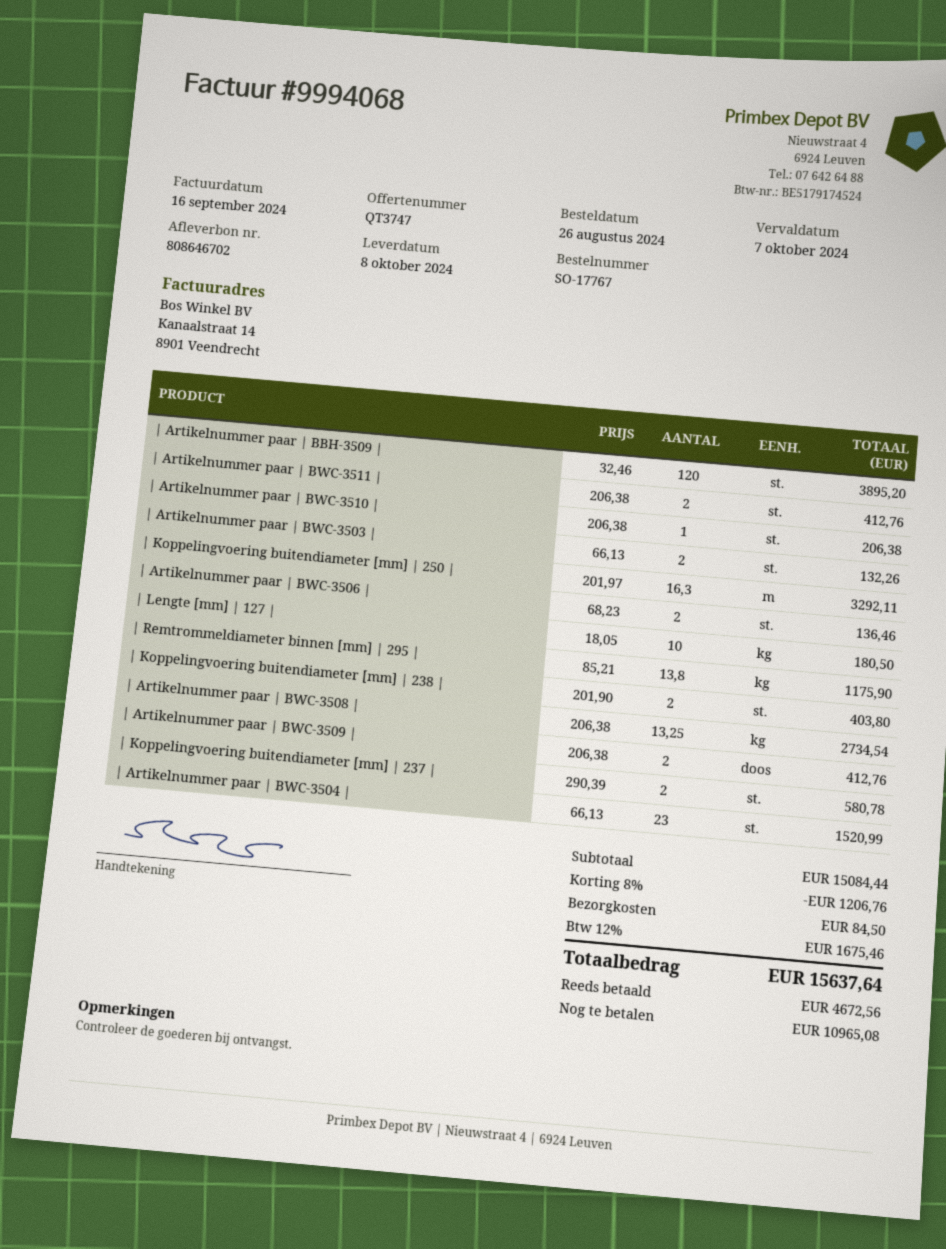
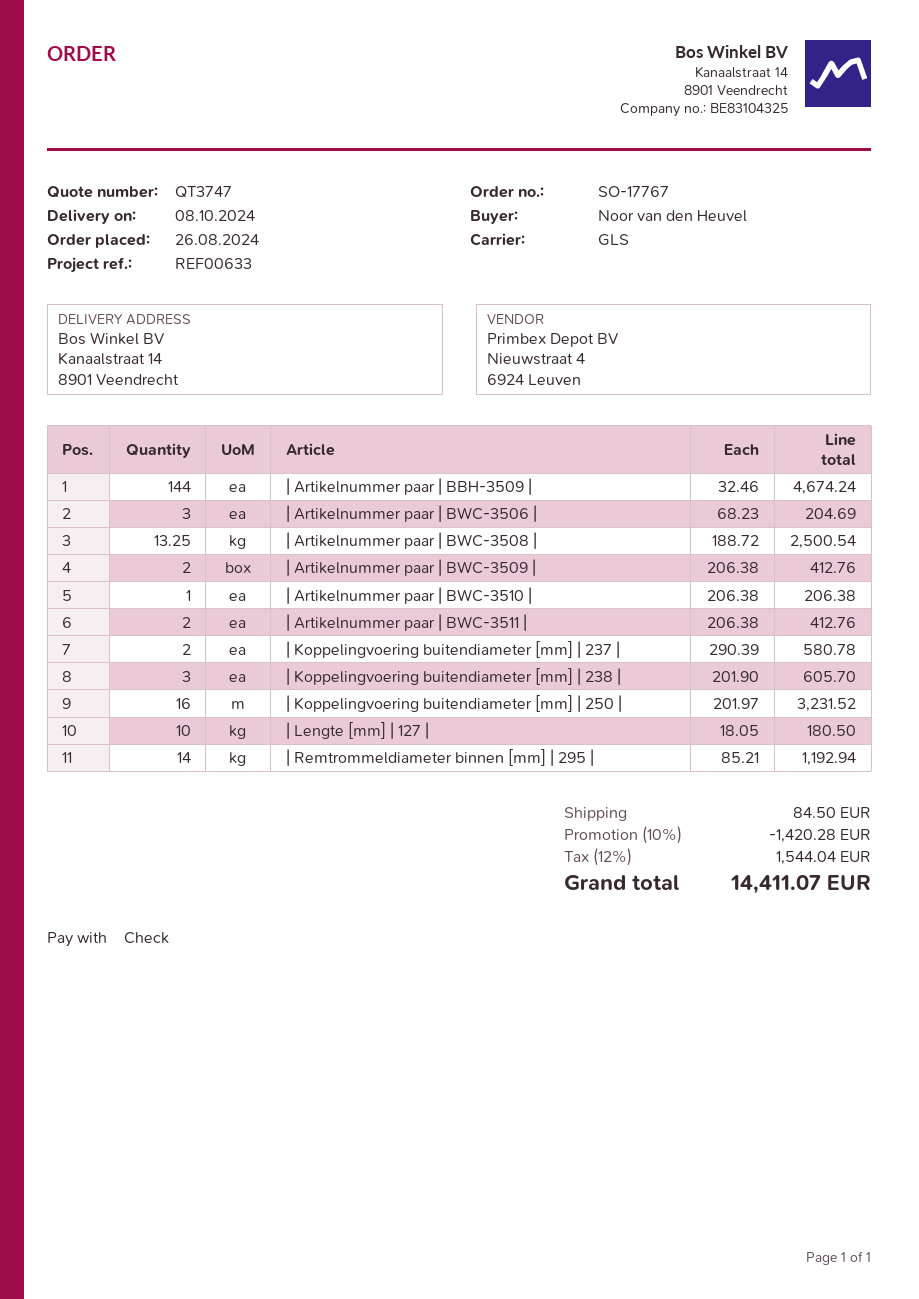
| Artikelnummer paar | BBH-3509 |: 120 x 32.46 = 3895.20 -> 144 x 32.46 = 4674.24
| Artikelnummer paar | BWC-3503 |: 2 x 66.13 = 132.26 -> none
| Koppelingvoering buitendiameter [mm] | 250 |: 16.3 x 201.97 = 3292.11 -> 16 x 201.97 = 3231.52
| Artikelnummer paar | BWC-3506 |: 2 x 68.23 = 136.46 -> 3 x 68.23 = 204.69
| Remtrommeldiameter binnen [mm] | 295 |: 13.8 x 85.21 = 1175.90 -> 14 x 85.21 = 1192.94
| Koppelingvoering buitendiameter [mm] | 238 |: 2 x 201.90 = 403.80 -> 3 x 201.90 = 605.70
| Artikelnummer paar | BWC-3508 |: 13.25 x 206.38 = 2734.54 -> 13.25 x 188.72 = 2500.54
| Artikelnummer paar | BWC-3504 |: 23 x 66.13 = 1520.99 -> none
discount: 8% = 1206.76 -> 10% = 1420.28
tax: 12% = 1675.46 -> 12% = 1544.04
total: 15637.64 -> 14411.07

